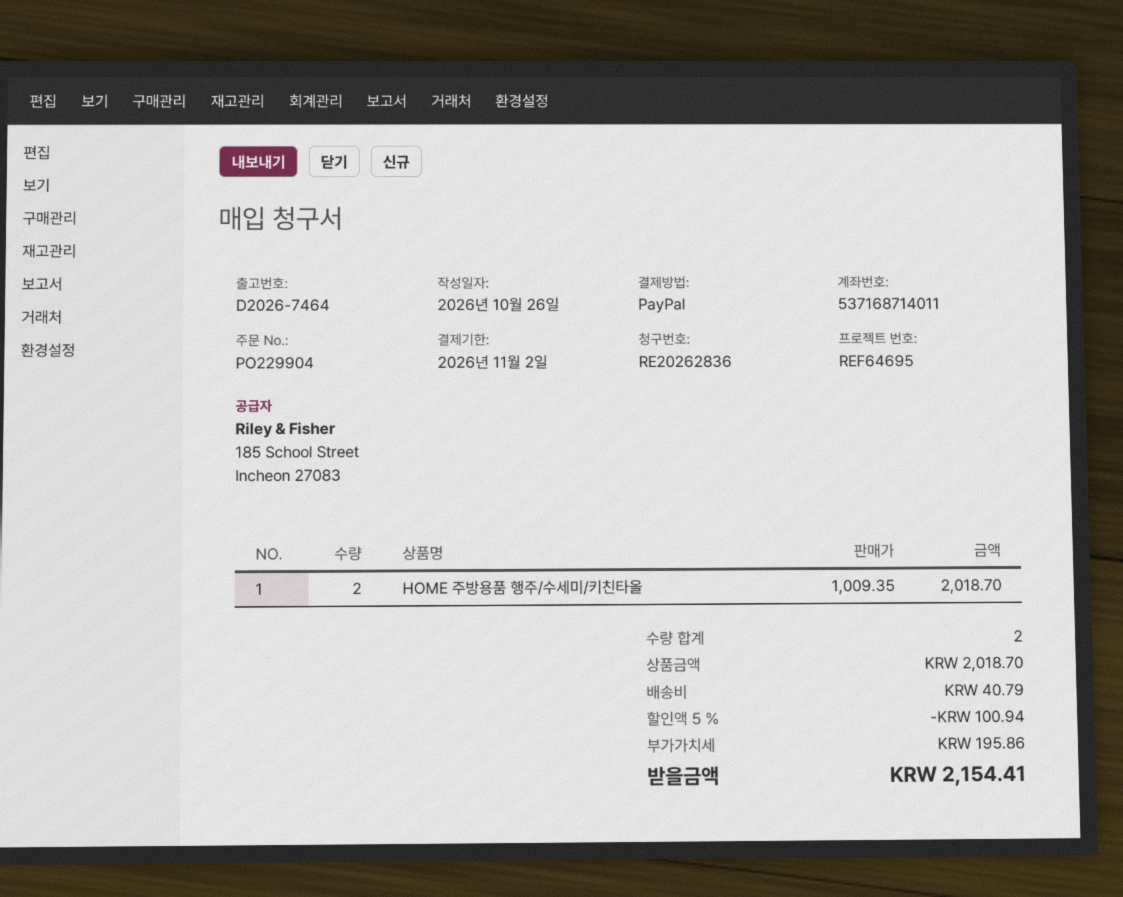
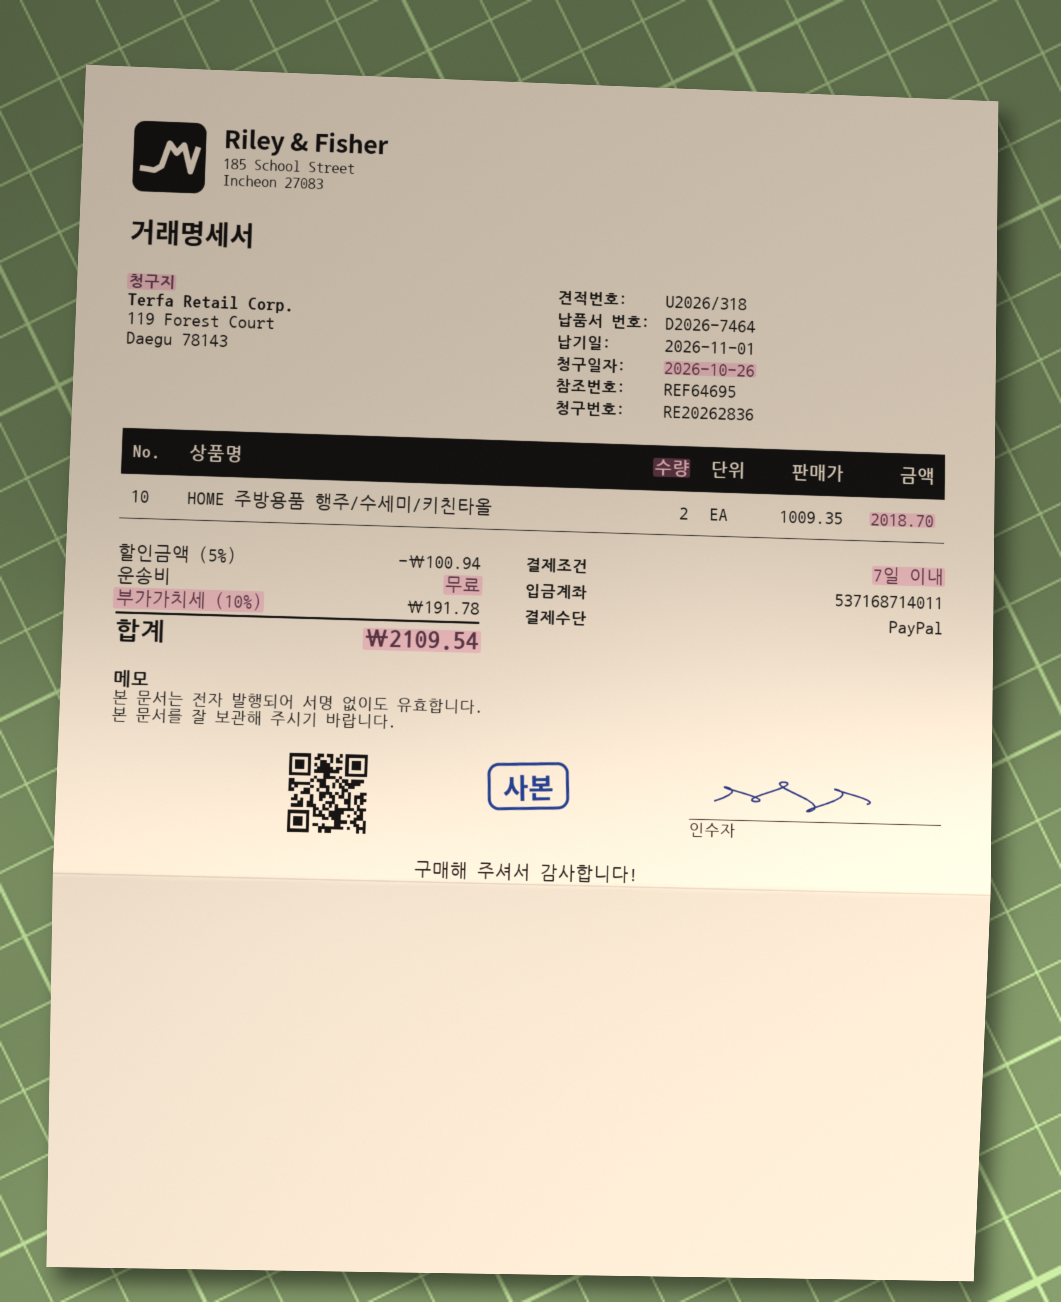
shipping: 40.79 -> 0.00
tax: 195.86 -> 191.78
total: 2154.41 -> 2109.54

